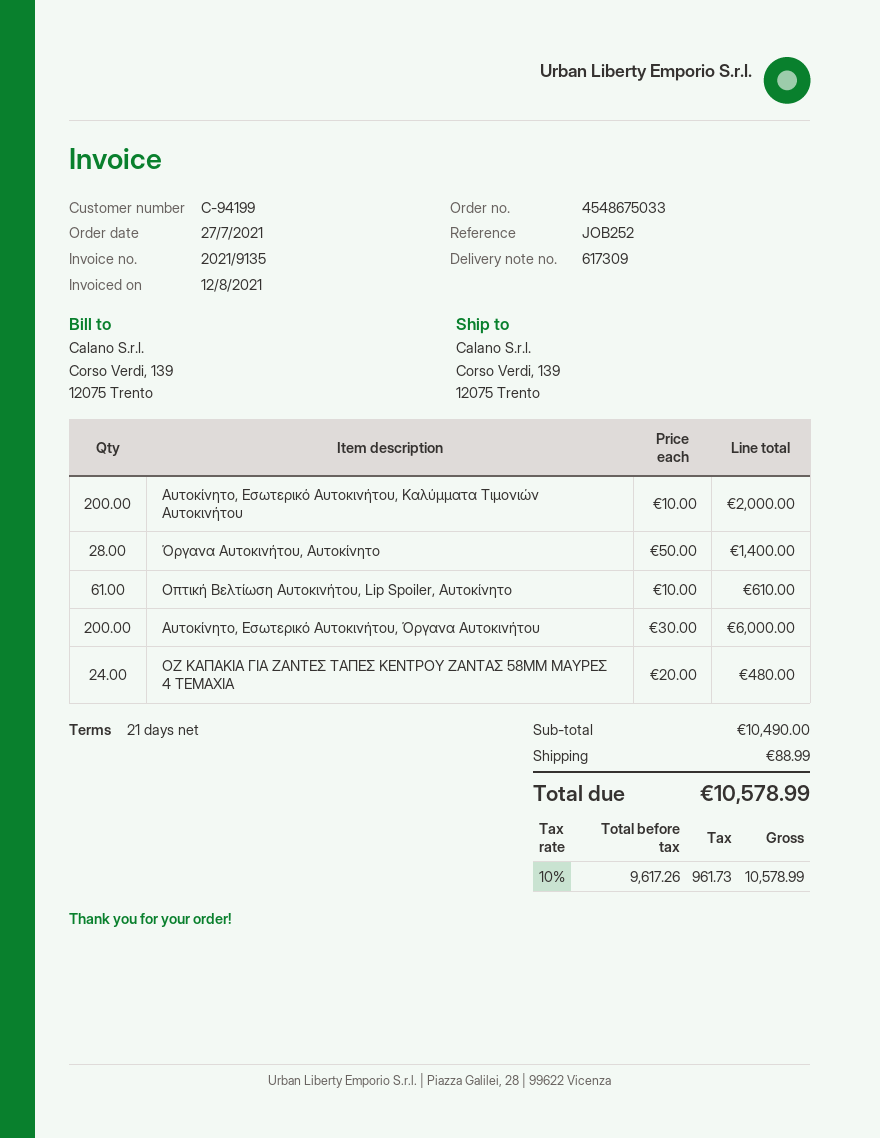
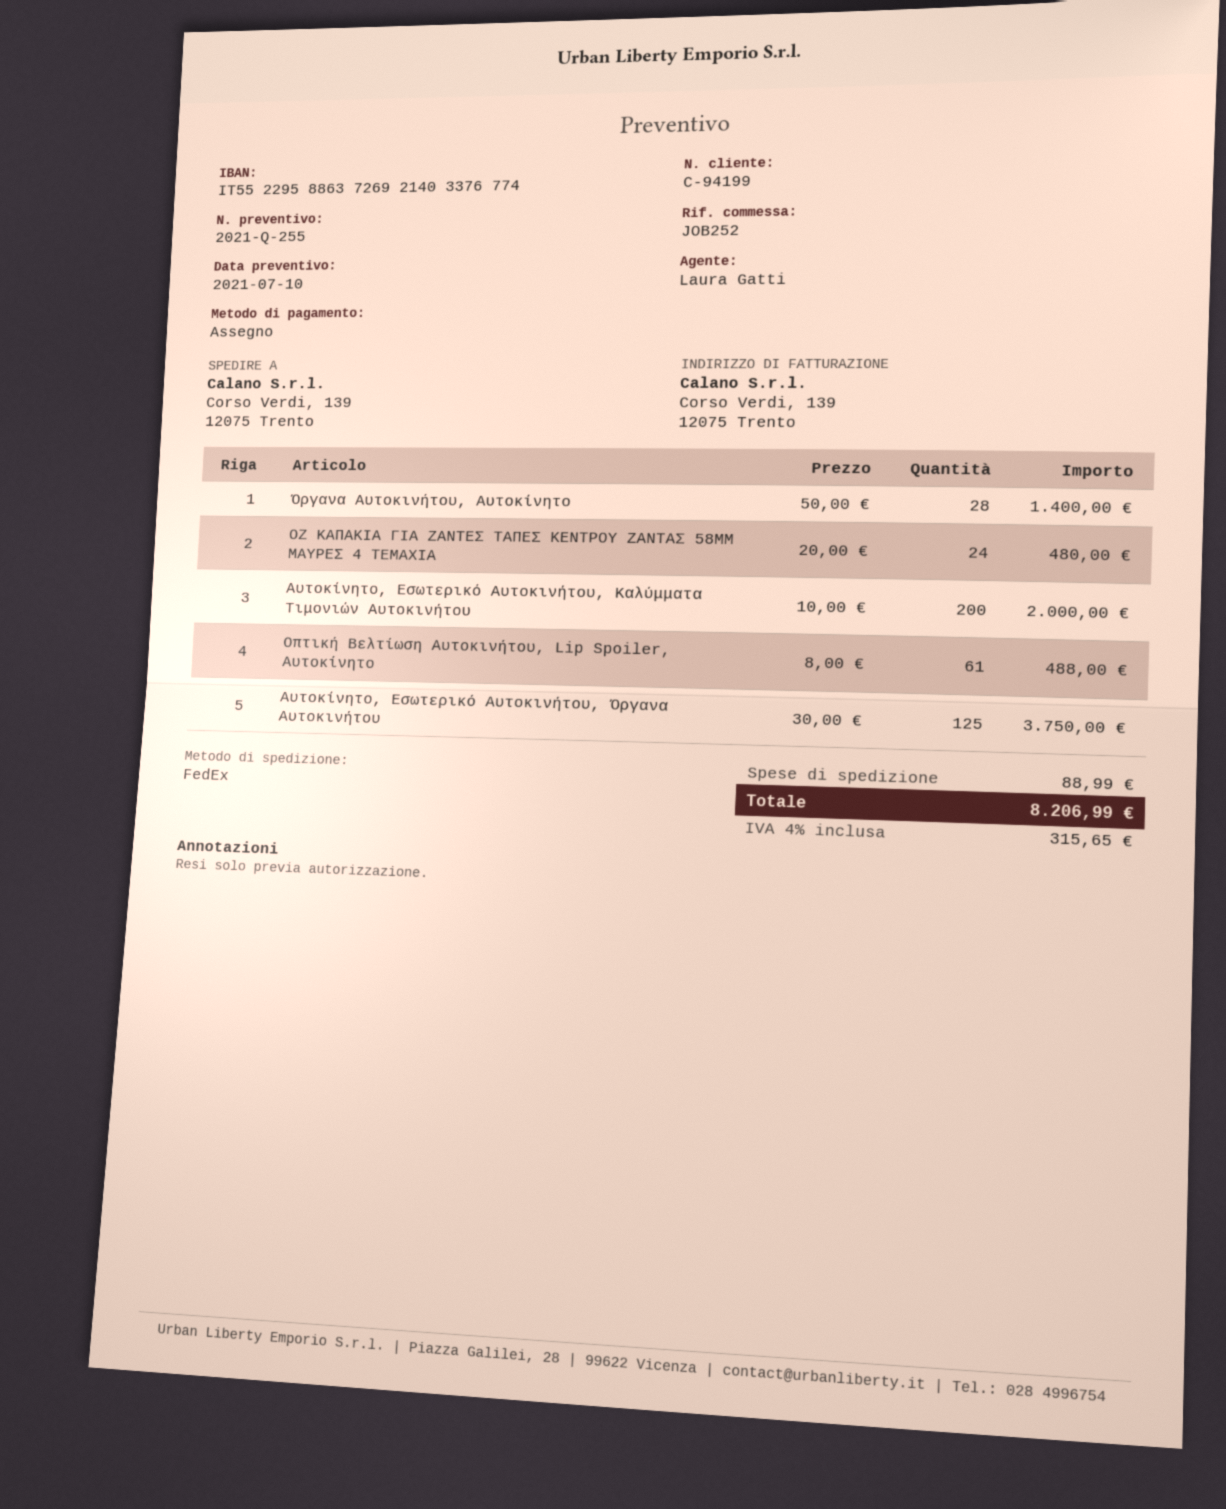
Οπτική Βελτίωση Αυτοκινήτου, Lip Spoiler, Αυτοκίνητο: 61 x 10.00 = 610.00 -> 61 x 8.00 = 488.00
Αυτοκίνητο, Εσωτερικό Αυτοκινήτου, Όργανα Αυτοκινήτου: 200 x 30.00 = 6000.00 -> 125 x 30.00 = 3750.00
tax: 10% = 961.73 -> 4% = 315.65
total: 10578.99 -> 8206.99

